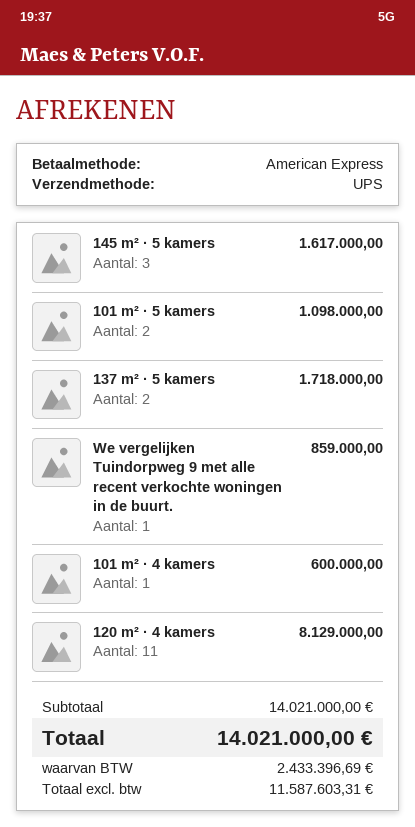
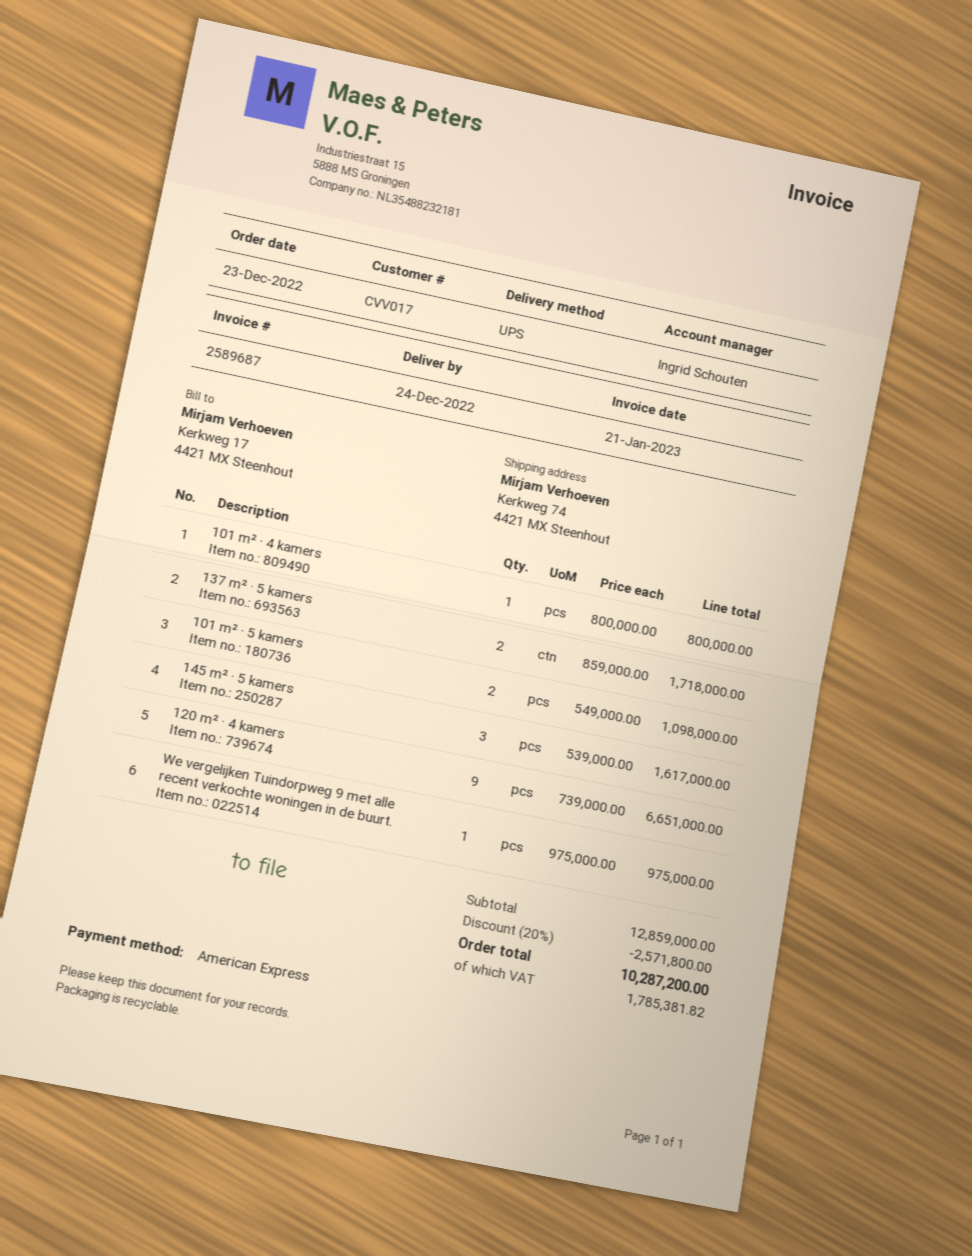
We vergelijken Tuindorpweg 9 met alle recent verkochte woningen in de buurt.: 1 for 859000.00 -> 1 for 975000.00
101 m² · 4 kamers: 1 for 600000.00 -> 1 for 800000.00
120 m² · 4 kamers: 11 for 8129000.00 -> 9 for 6651000.00
subtotal: 14021000.00 -> 12859000.00
discount: none -> 20% = 2571800.00
tax: 2433396.69 -> 1785381.82
total: 14021000.00 -> 10287200.00

